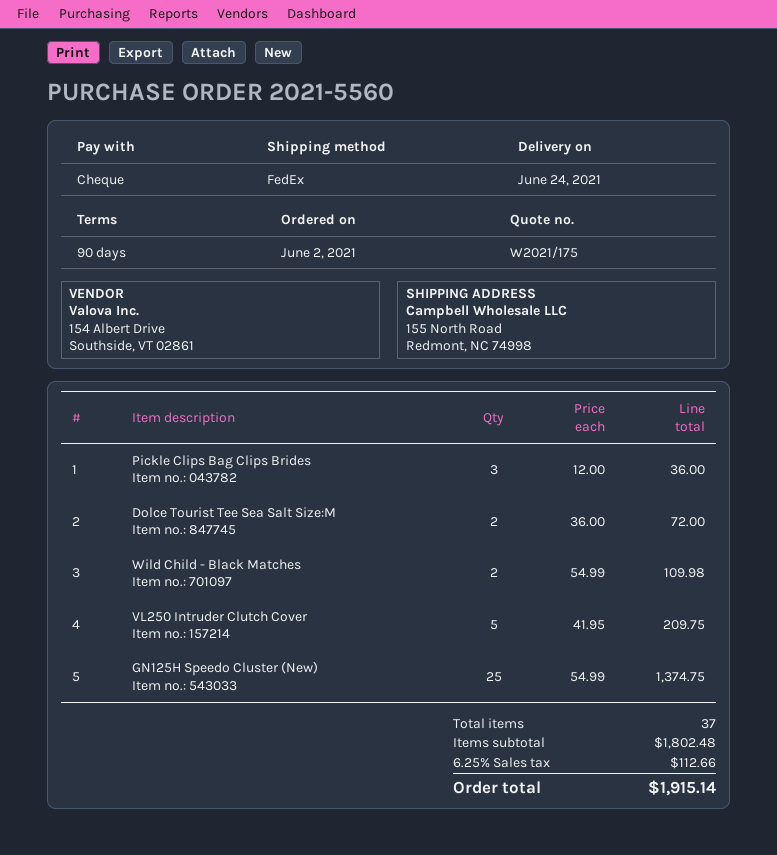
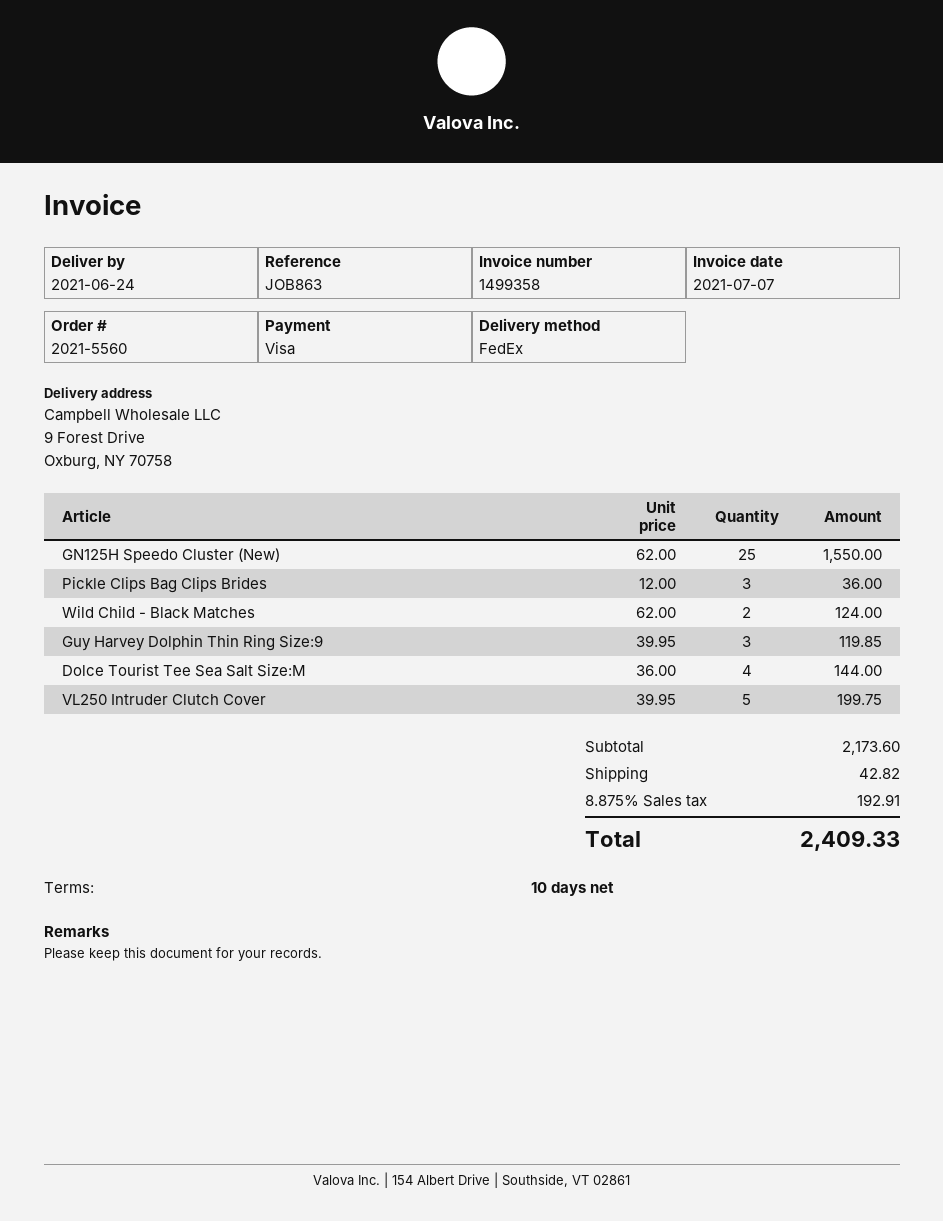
payment terms: 90 days -> 10 days
payment method: cheque -> Visa
ship to: 155 North Road, Redmont, NC 74998 -> 9 Forest Drive, Oxburg, NY 70758
Dolce Tourist Tee Sea Salt Size:M: 2 x 36.00 = 72.00 -> 4 x 36.00 = 144.00
Wild Child - Black Matches: 2 x 54.99 = 109.98 -> 2 x 62.00 = 124.00
VL250 Intruder Clutch Cover: 5 x 41.95 = 209.75 -> 5 x 39.95 = 199.75
GN125H Speedo Cluster (New): 25 x 54.99 = 1374.75 -> 25 x 62.00 = 1550.00
Guy Harvey Dolphin Thin Ring Size:9: none -> 3 x 39.95 = 119.85
subtotal: 1802.48 -> 2173.60
shipping: none -> 42.82
tax: 6.25% = 112.66 -> 8.875% = 192.91
total: 1915.14 -> 2409.33

